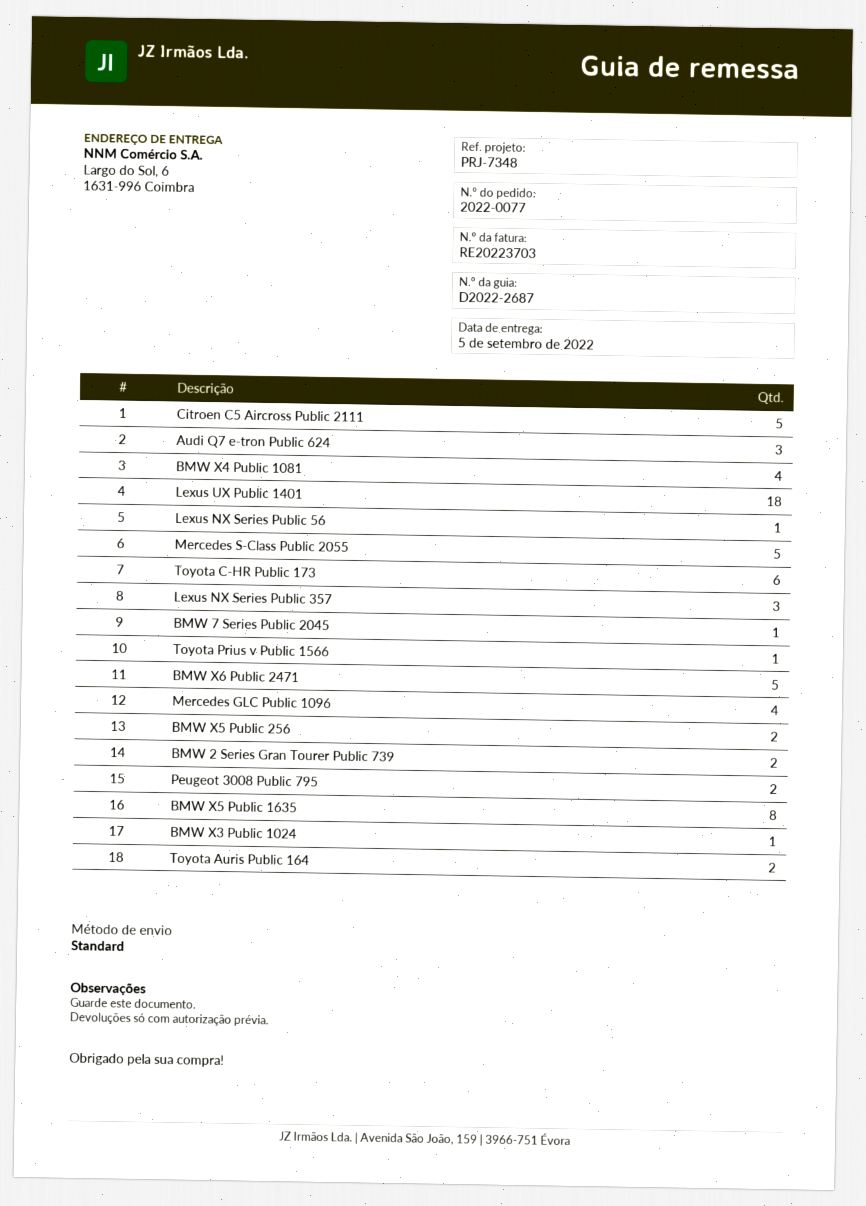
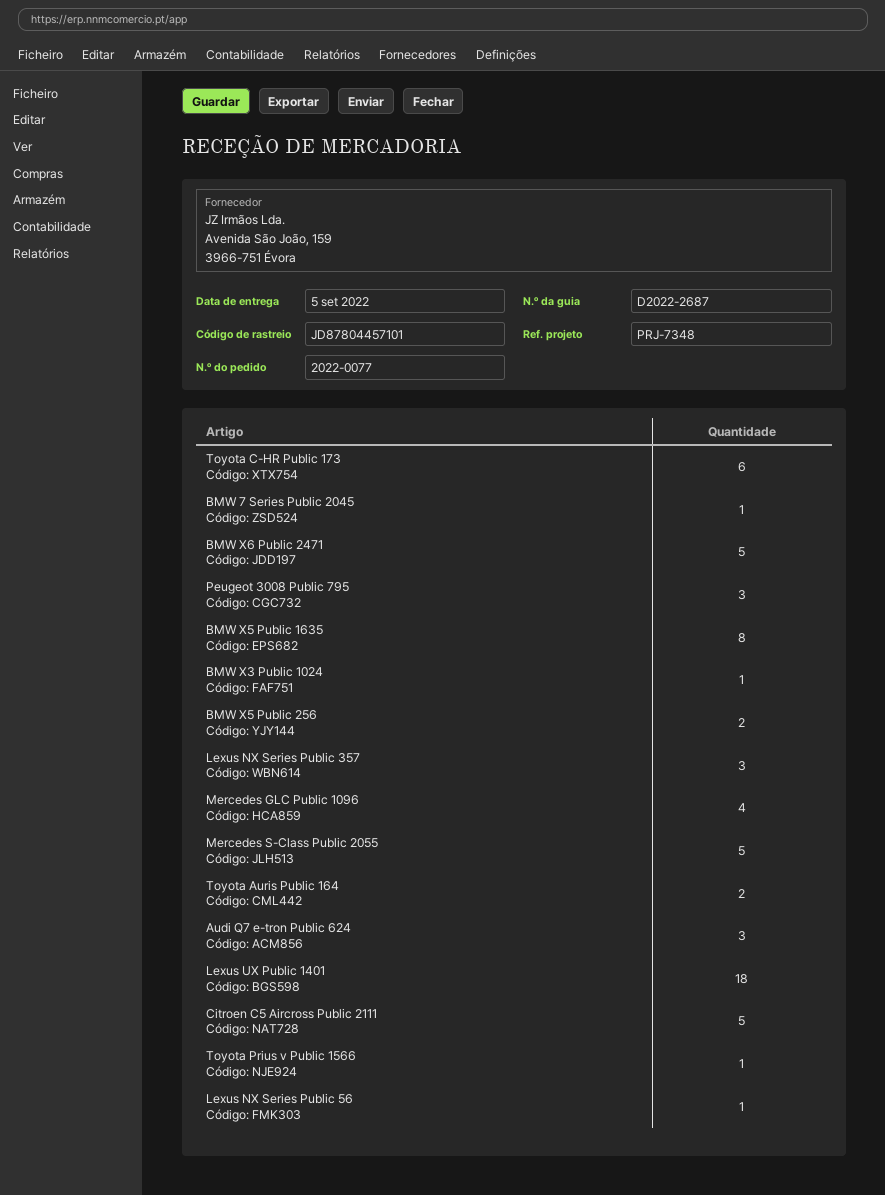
BMW X4 Public 1081: 4 -> none
BMW 2 Series Gran Tourer Public 739: 2 -> none
Peugeot 3008 Public 795: 2 -> 3

